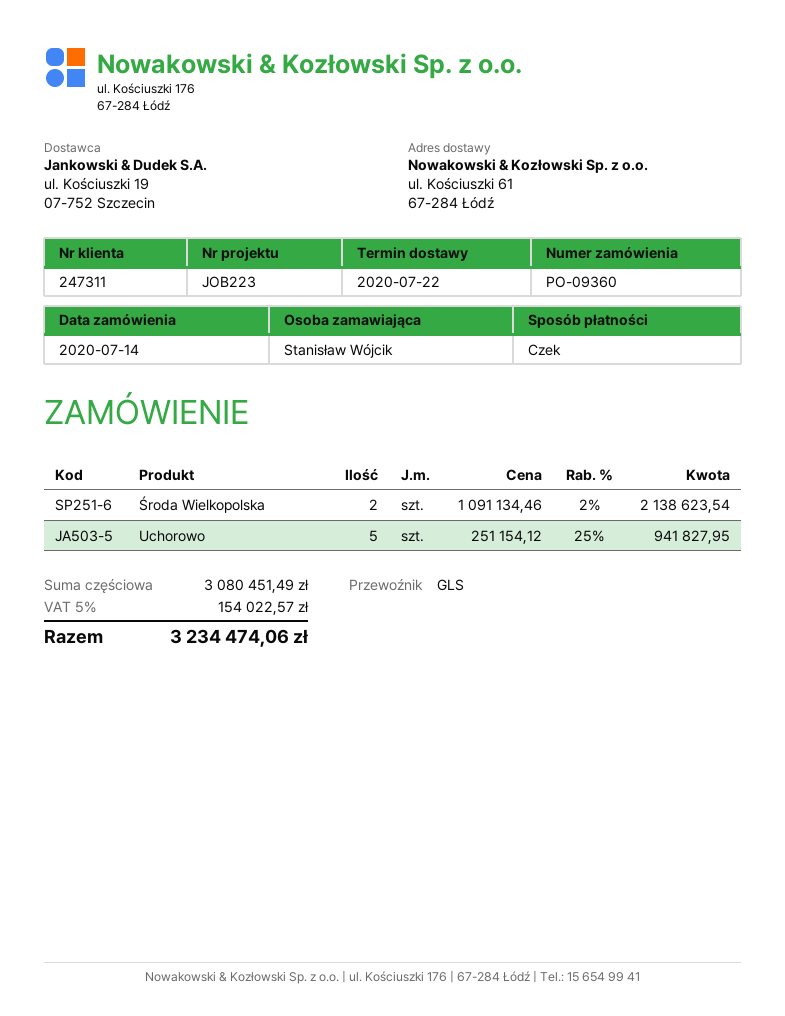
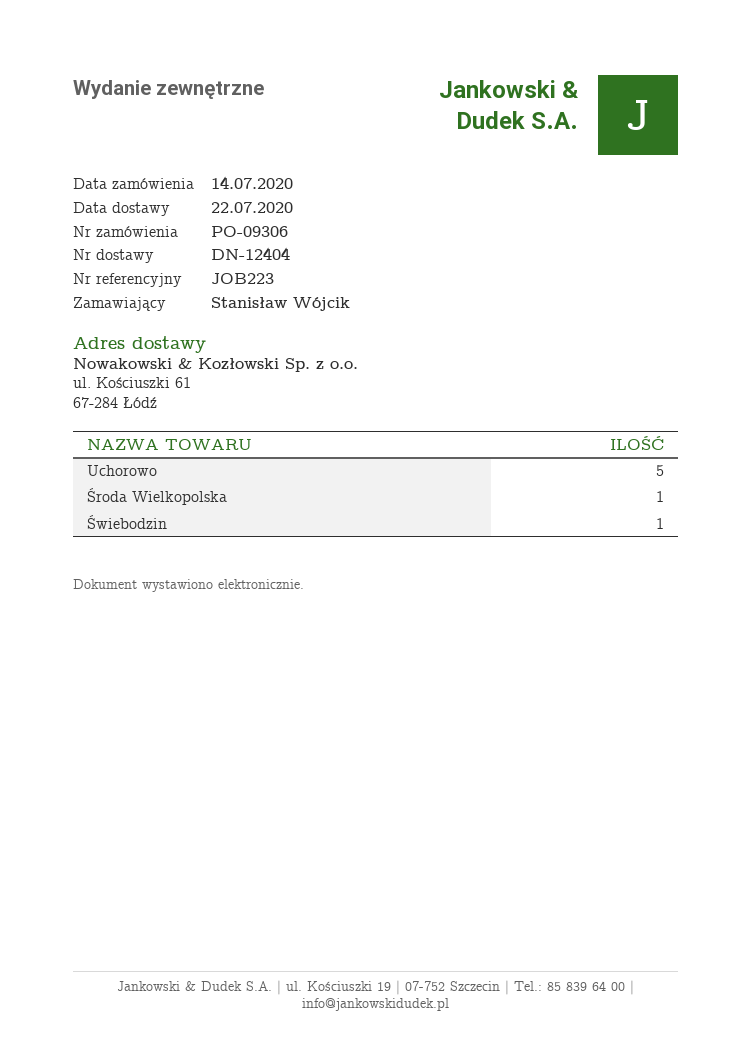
order number: PO-09360 -> PO-09306
Środa Wielkopolska: 2 -> 1
Świebodzin: none -> 1

